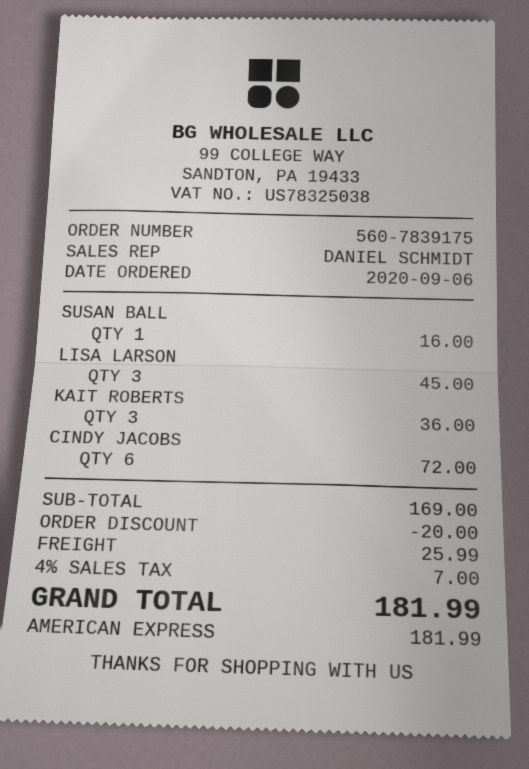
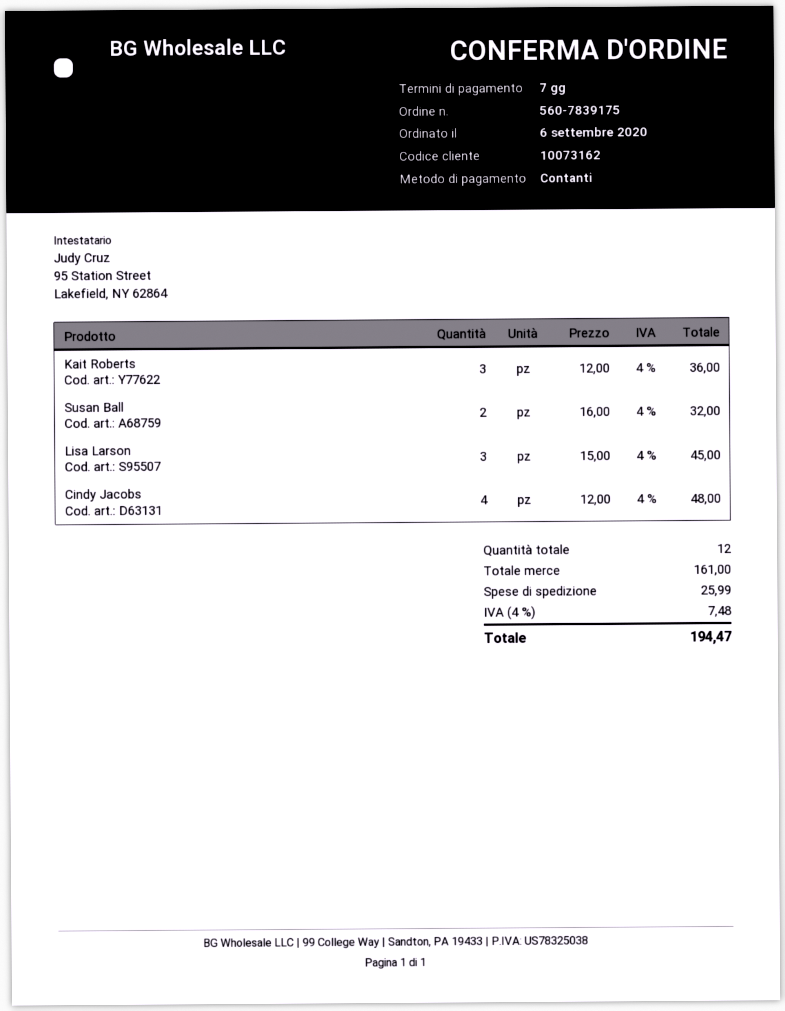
payment method: American Express -> cash
SUSAN BALL: 1 for 16.00 -> 2 for 32.00
CINDY JACOBS: 6 for 72.00 -> 4 for 48.00
subtotal: 169.00 -> 161.00
discount: 20.00 -> none
tax: 4% = 7.00 -> 4% = 7.48
total: 181.99 -> 194.47

